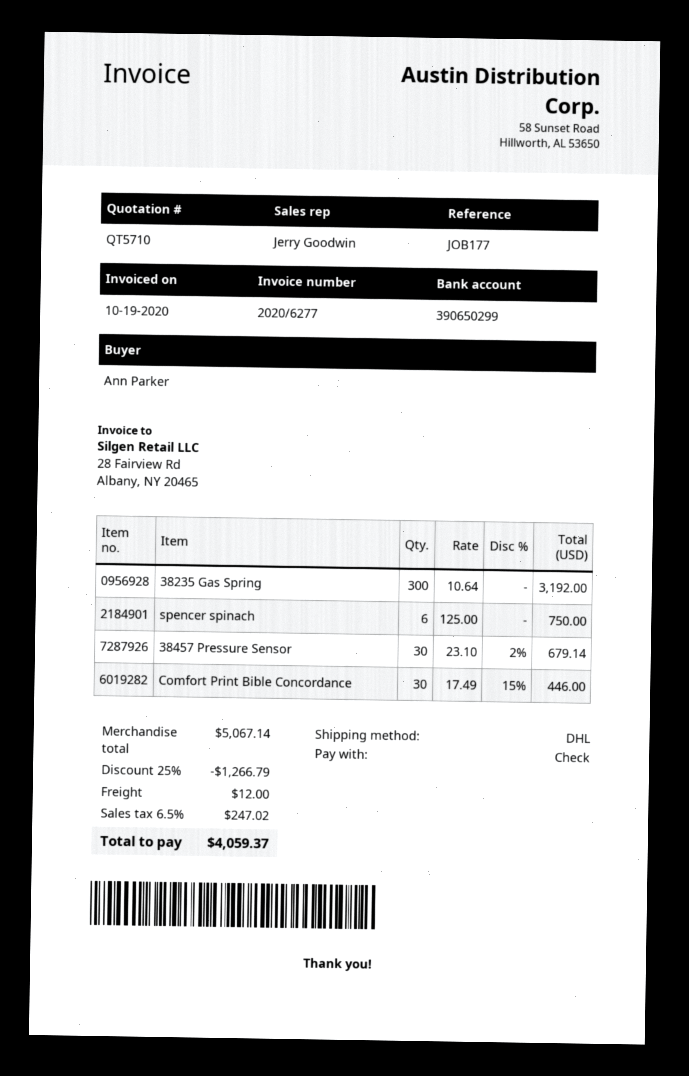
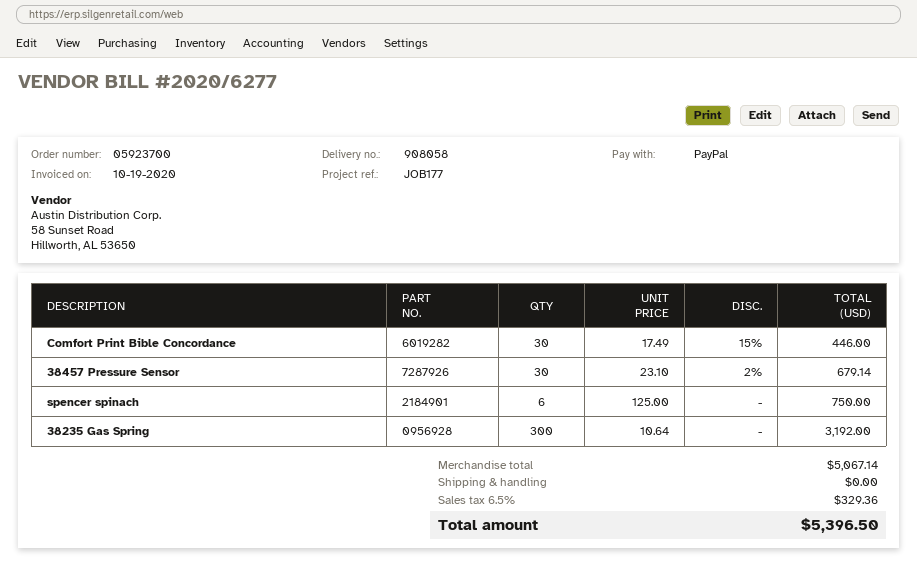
payment method: cheque -> PayPal
discount: 25% = 1266.79 -> none
shipping: 12.00 -> 0.00
tax: 6.5% = 247.02 -> 6.5% = 329.36
total: 4059.37 -> 5396.50

